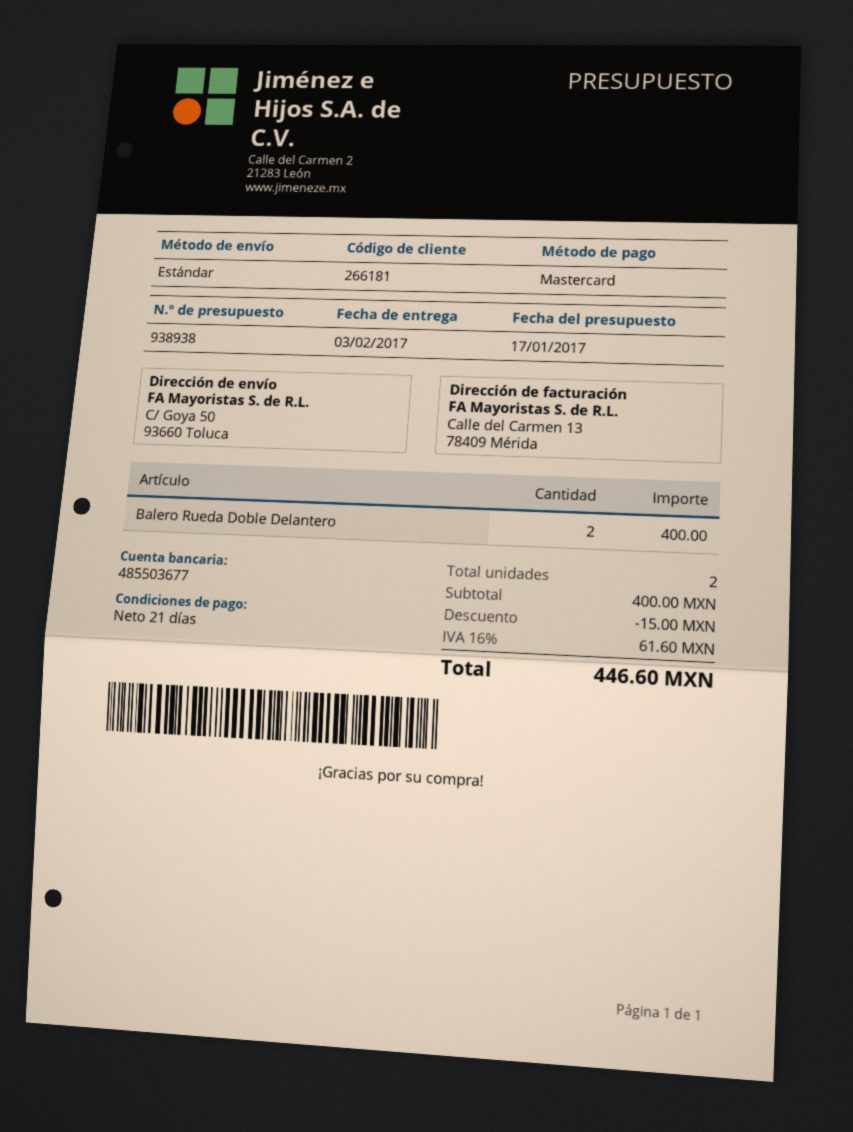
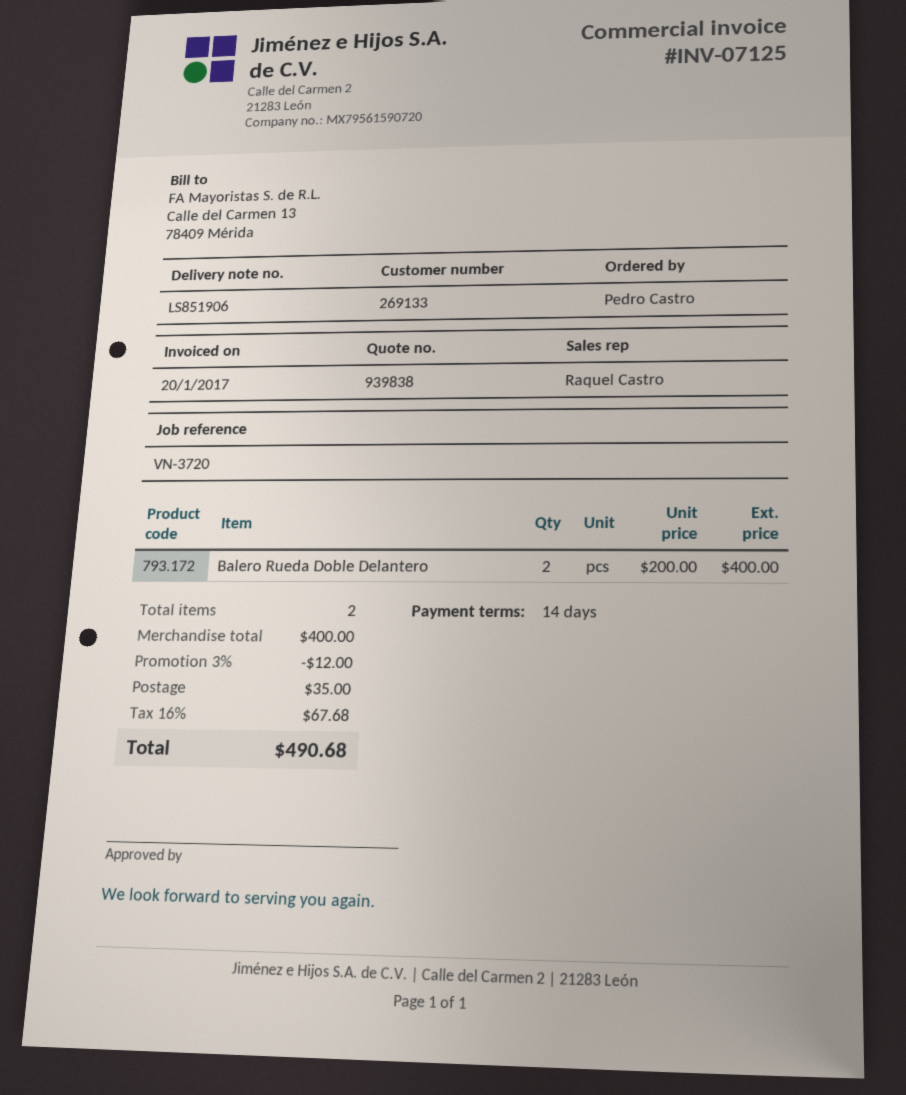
quote number: 938938 -> 939838
payment terms: 21 days -> 14 days
customer number: 266181 -> 269133
discount: 15.00 -> 12.00
shipping: none -> 35.00
tax: 16% = 61.60 -> 16% = 67.68
total: 446.60 -> 490.68

